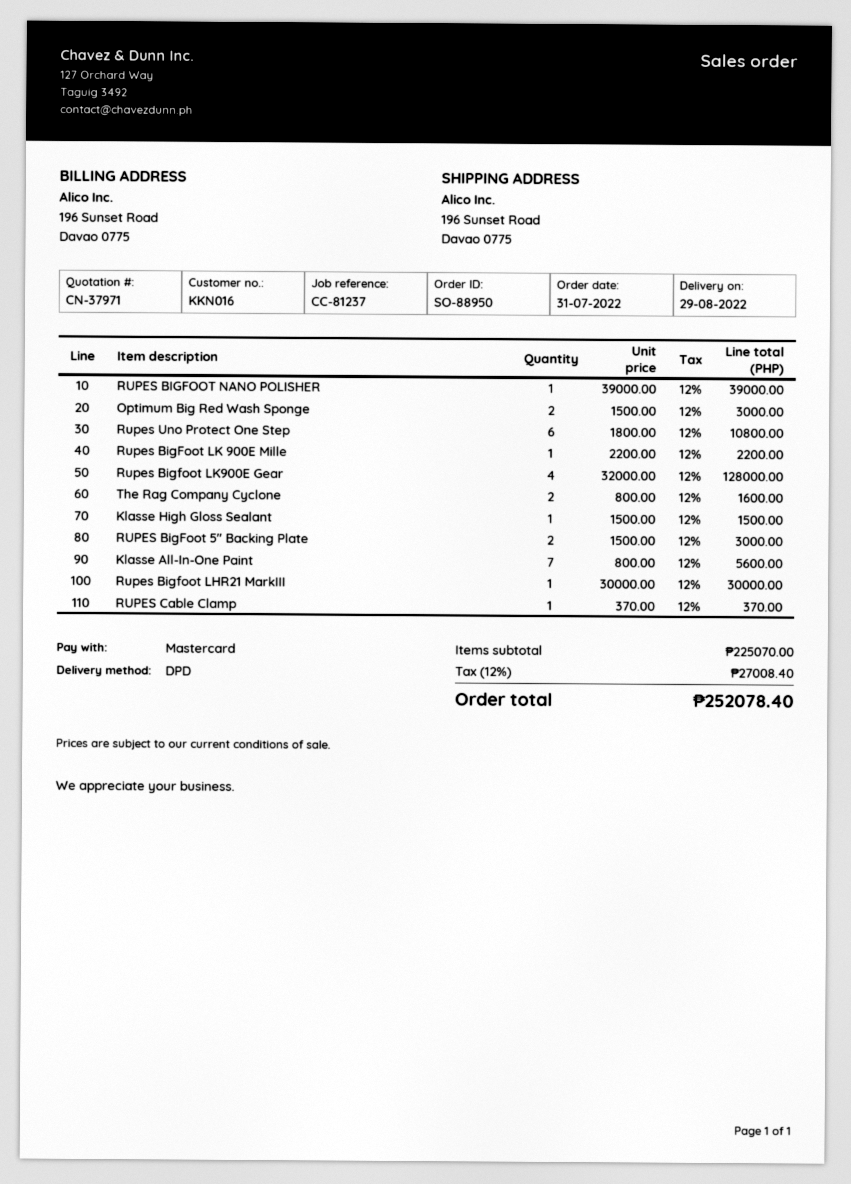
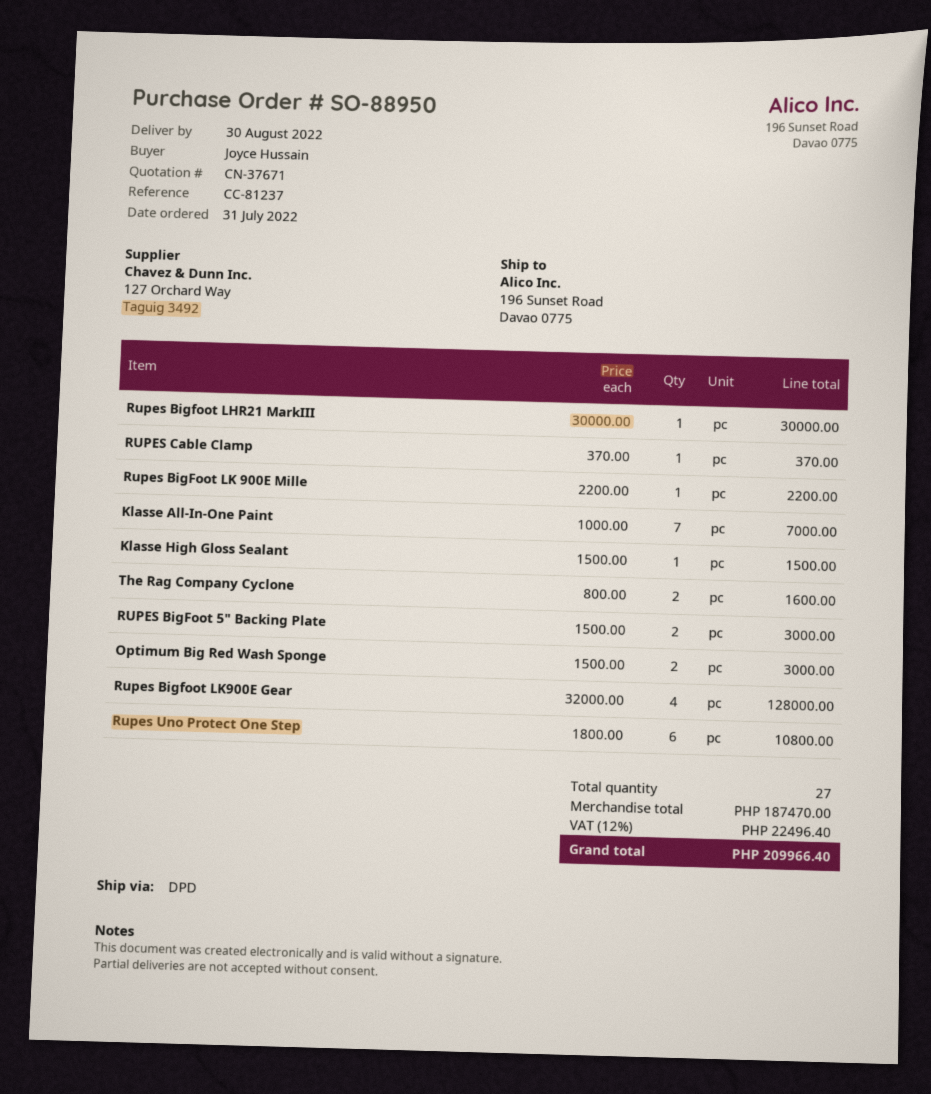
quote number: CN-37971 -> CN-37671
delivery date: 2022-08-29 -> 2022-08-30
RUPES BIGFOOT NANO POLISHER: 1 x 39000.00 = 39000.00 -> none
Klasse All-In-One Paint: 7 x 800.00 = 5600.00 -> 7 x 1000.00 = 7000.00
subtotal: 225070.00 -> 187470.00
tax: 12% = 27008.40 -> 12% = 22496.40
total: 252078.40 -> 209966.40

